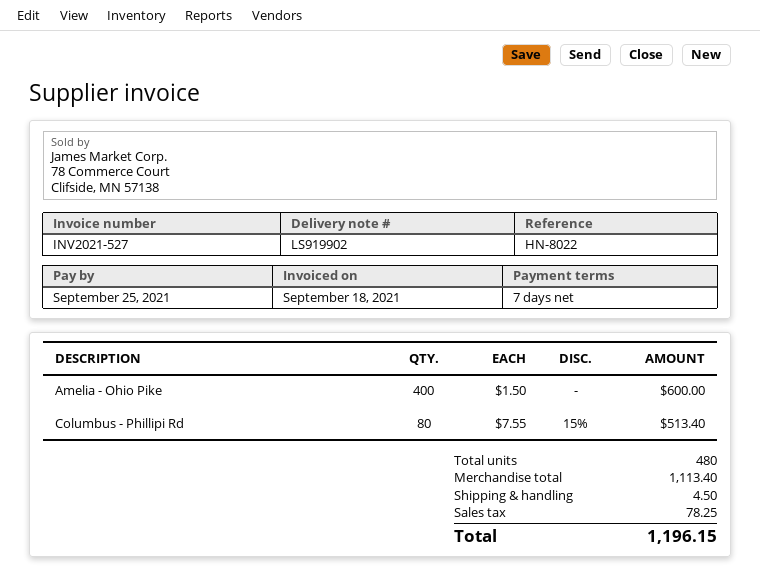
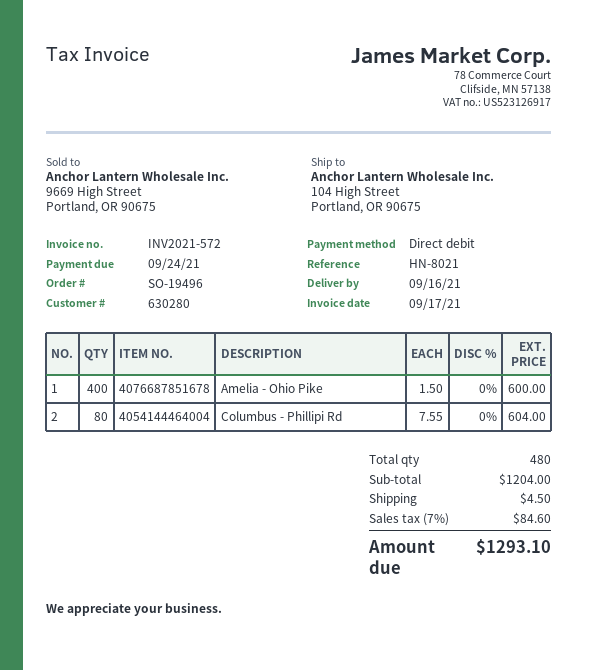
invoice number: INV2021-527 -> INV2021-572
invoice date: 2021-09-18 -> 2021-09-17
due date: 2021-09-25 -> 2021-09-24
reference: HN-8022 -> HN-8021
Columbus - Phillipi Rd: 80 x 7.55 - 15% = 513.40 -> 80 x 7.55 = 604.00
subtotal: 1113.40 -> 1204.00
tax: 78.25 -> 84.60
total: 1196.15 -> 1293.10

